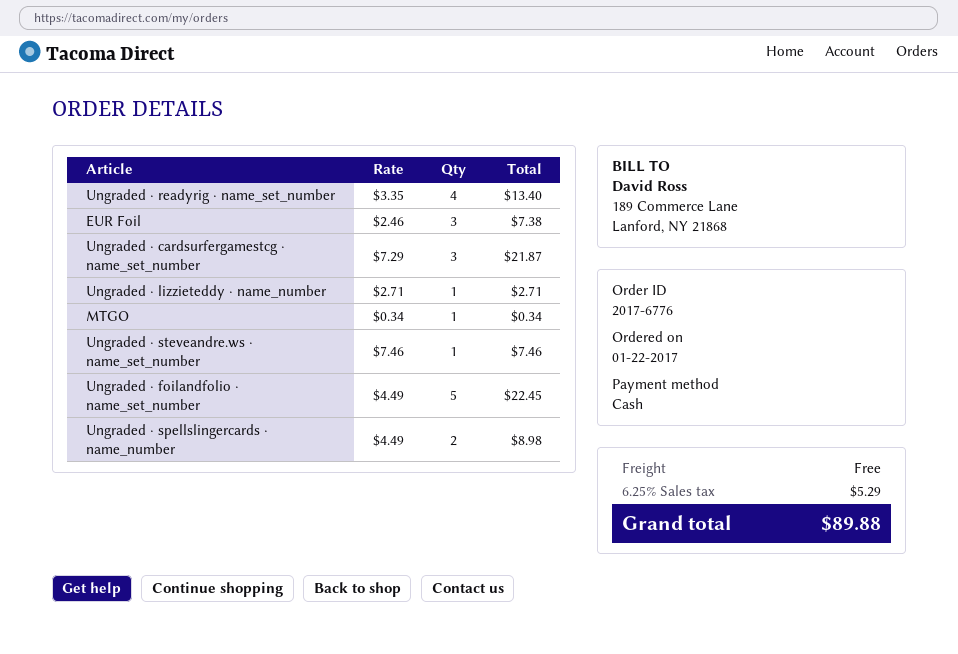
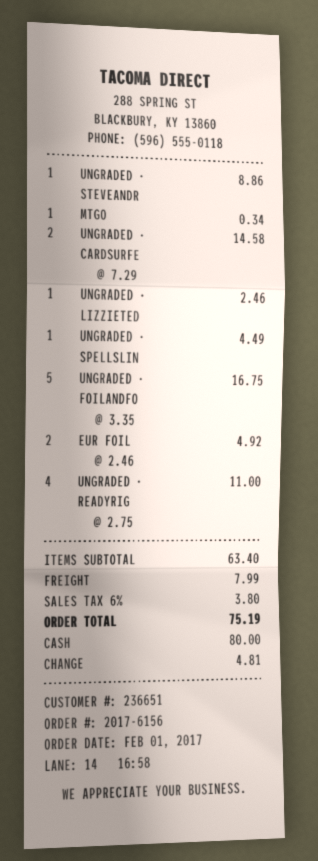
order number: 2017-6776 -> 2017-6156
order date: 2017-01-22 -> 2017-02-01
Ungraded · readyrig · name_set_number: 4 x 3.35 = 13.40 -> 4 x 2.75 = 11.00
EUR Foil: 3 x 2.46 = 7.38 -> 2 x 2.46 = 4.92
Ungraded · cardsurfergamestcg · name_set_number: 3 x 7.29 = 21.87 -> 2 x 7.29 = 14.58
Ungraded · lizzieteddy · name_number: 1 x 2.71 = 2.71 -> 1 x 2.46 = 2.46
Ungraded · steveandre.ws · name_set_number: 1 x 7.46 = 7.46 -> 1 x 8.86 = 8.86
Ungraded · foilandfolio · name_set_number: 5 x 4.49 = 22.45 -> 5 x 3.35 = 16.75
Ungraded · spellslingercards · name_number: 2 x 4.49 = 8.98 -> 1 x 4.49 = 4.49
shipping: 0.00 -> 7.99
tax: 6.25% = 5.29 -> 6% = 3.80
total: 89.88 -> 75.19

